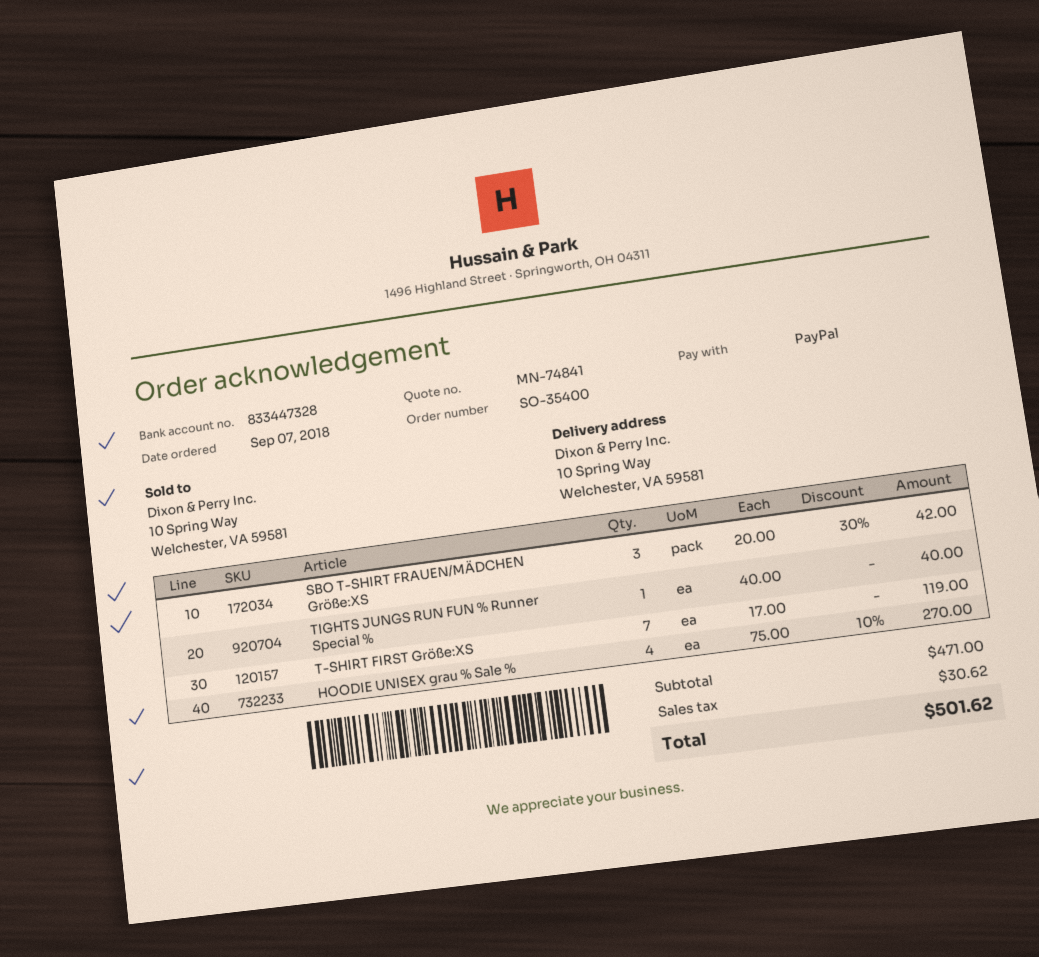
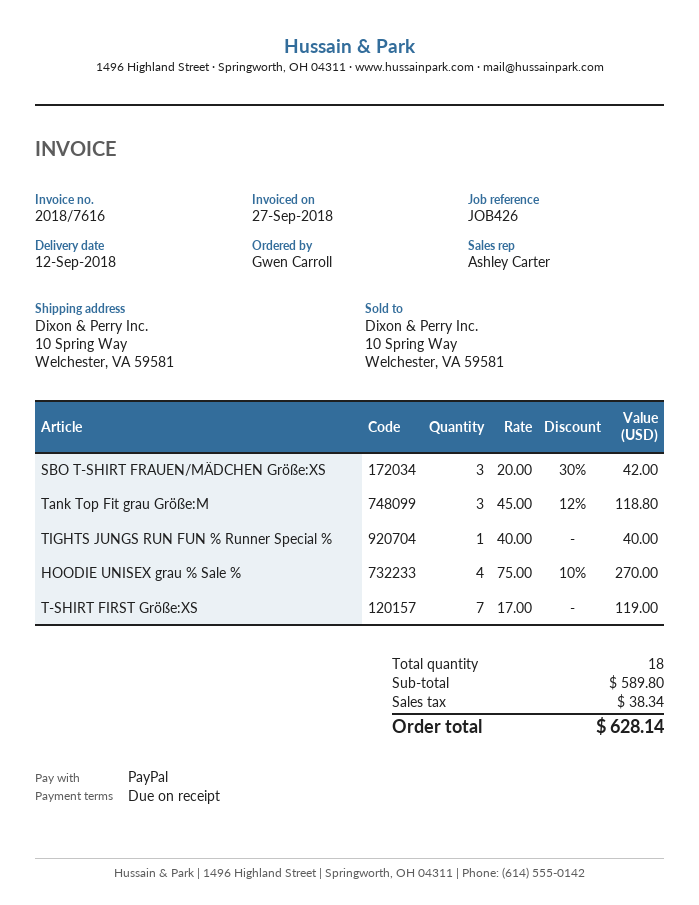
Tank Top Fit grau Größe:M: none -> 3 x 45.00 - 12% = 118.80
subtotal: 471.00 -> 589.80
tax: 30.62 -> 38.34
total: 501.62 -> 628.14

